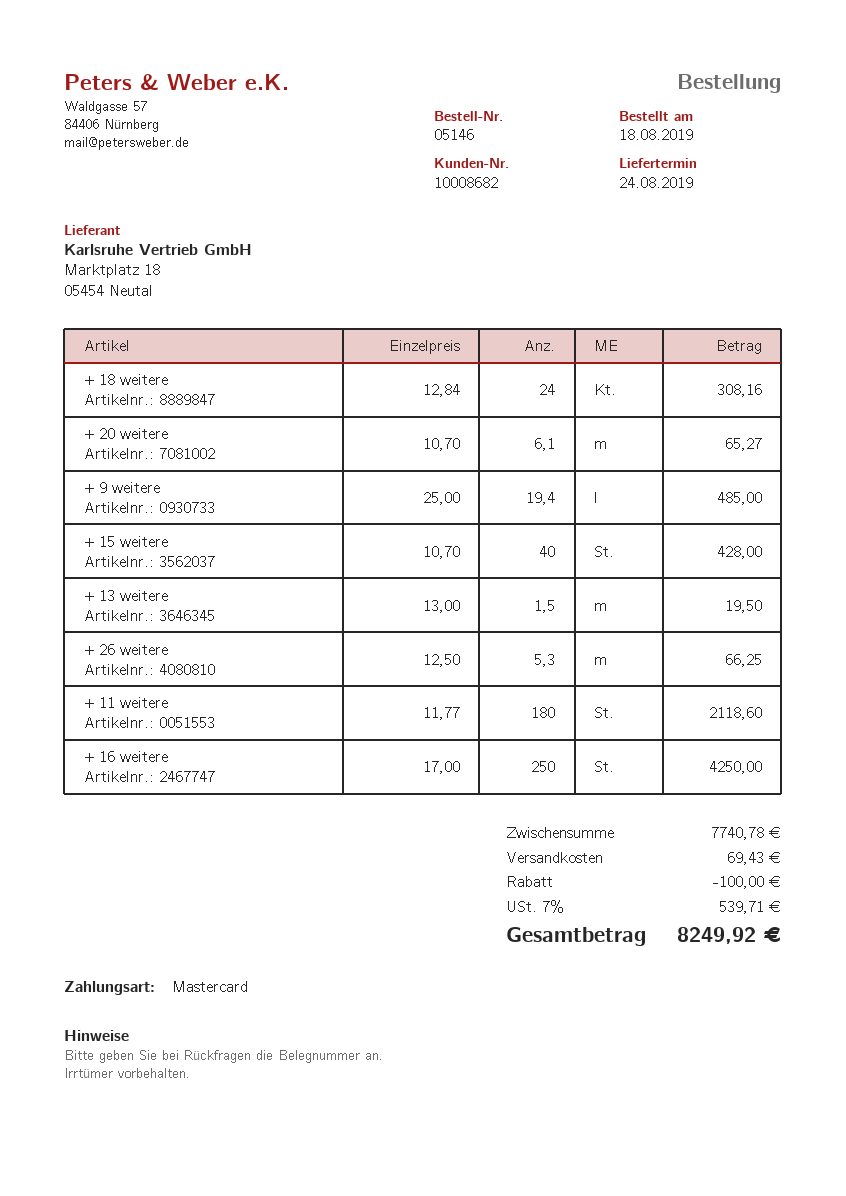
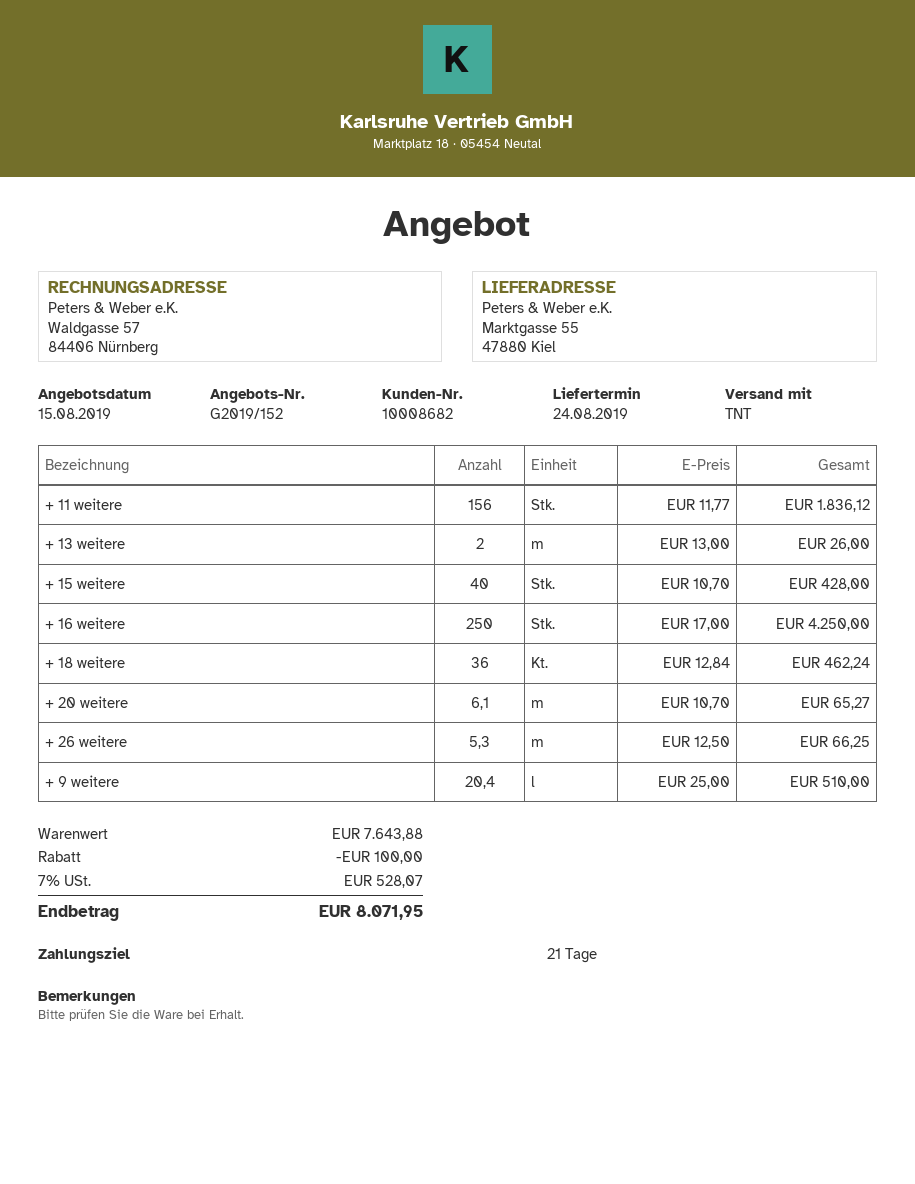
+ 18 weitere: 24 x 12.84 = 308.16 -> 36 x 12.84 = 462.24
+ 9 weitere: 19.4 x 25.00 = 485.00 -> 20.4 x 25.00 = 510.00
+ 13 weitere: 1.5 x 13.00 = 19.50 -> 2 x 13.00 = 26.00
+ 11 weitere: 180 x 11.77 = 2118.60 -> 156 x 11.77 = 1836.12
subtotal: 7740.78 -> 7643.88
shipping: 69.43 -> none
tax: 7% = 539.71 -> 7% = 528.07
total: 8249.92 -> 8071.95

